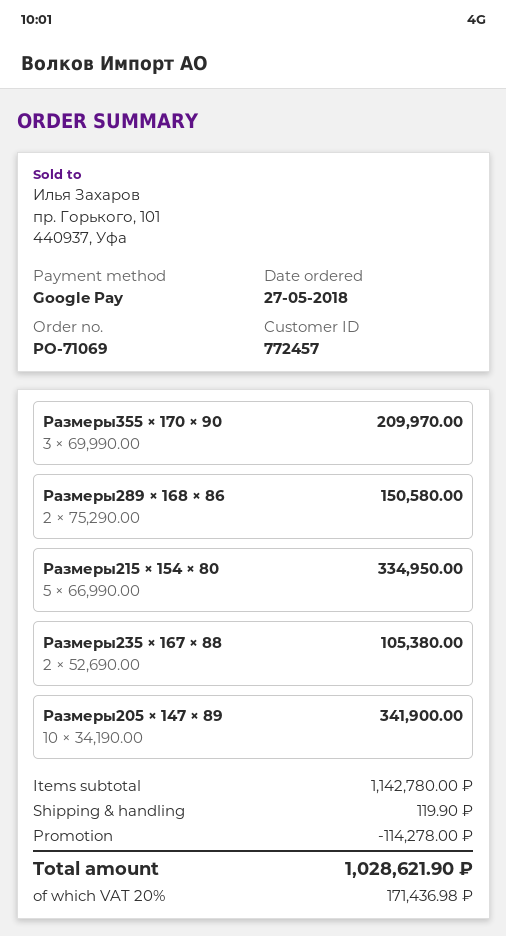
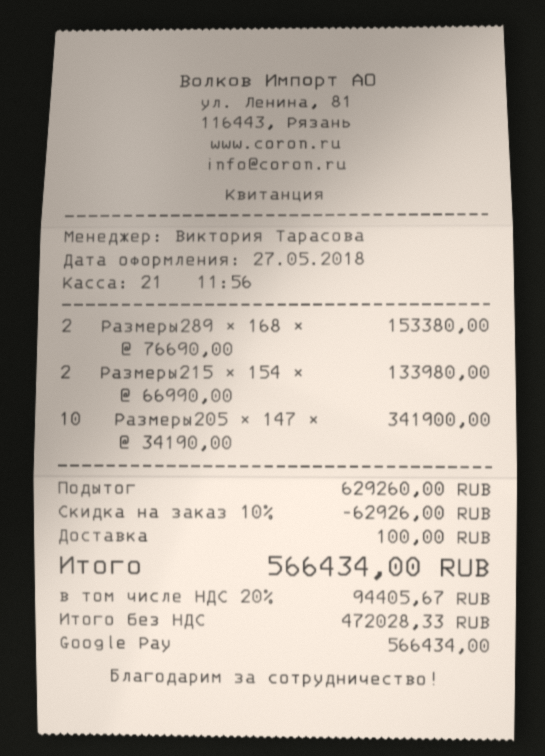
Размеры355 × 170 × 90: 3 x 69990.00 = 209970.00 -> none
Размеры289 × 168 × 86: 2 x 75290.00 = 150580.00 -> 2 x 76690.00 = 153380.00
Размеры215 × 154 × 80: 5 x 66990.00 = 334950.00 -> 2 x 66990.00 = 133980.00
Размеры235 × 167 × 88: 2 x 52690.00 = 105380.00 -> none
subtotal: 1142780.00 -> 629260.00
discount: 114278.00 -> 62926.00
shipping: 119.90 -> 100.00
tax: 20% = 171436.98 -> 20% = 94405.67
total: 1028621.90 -> 566434.00

